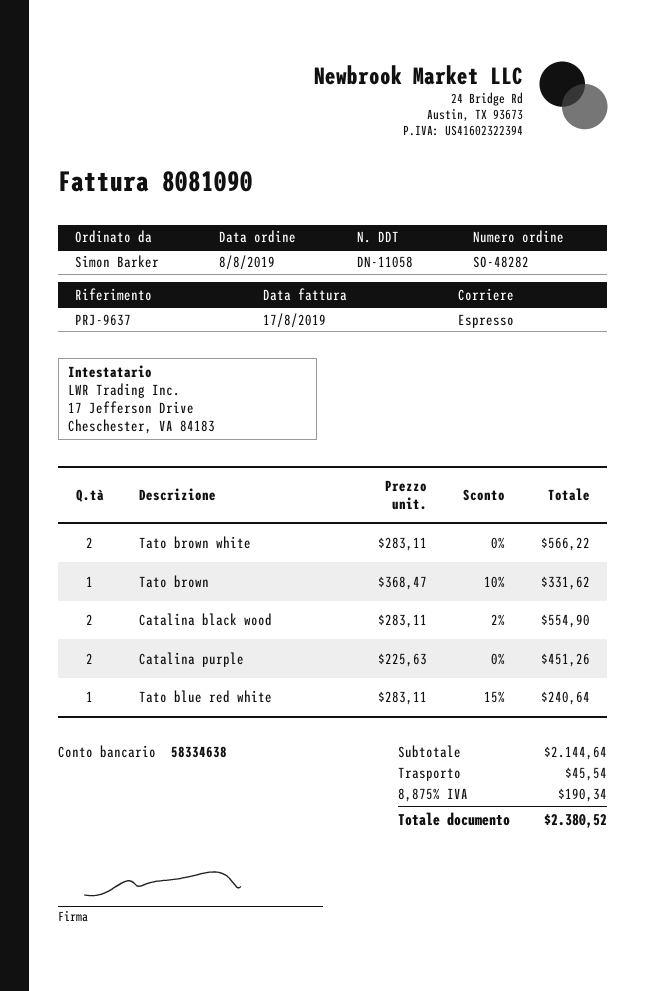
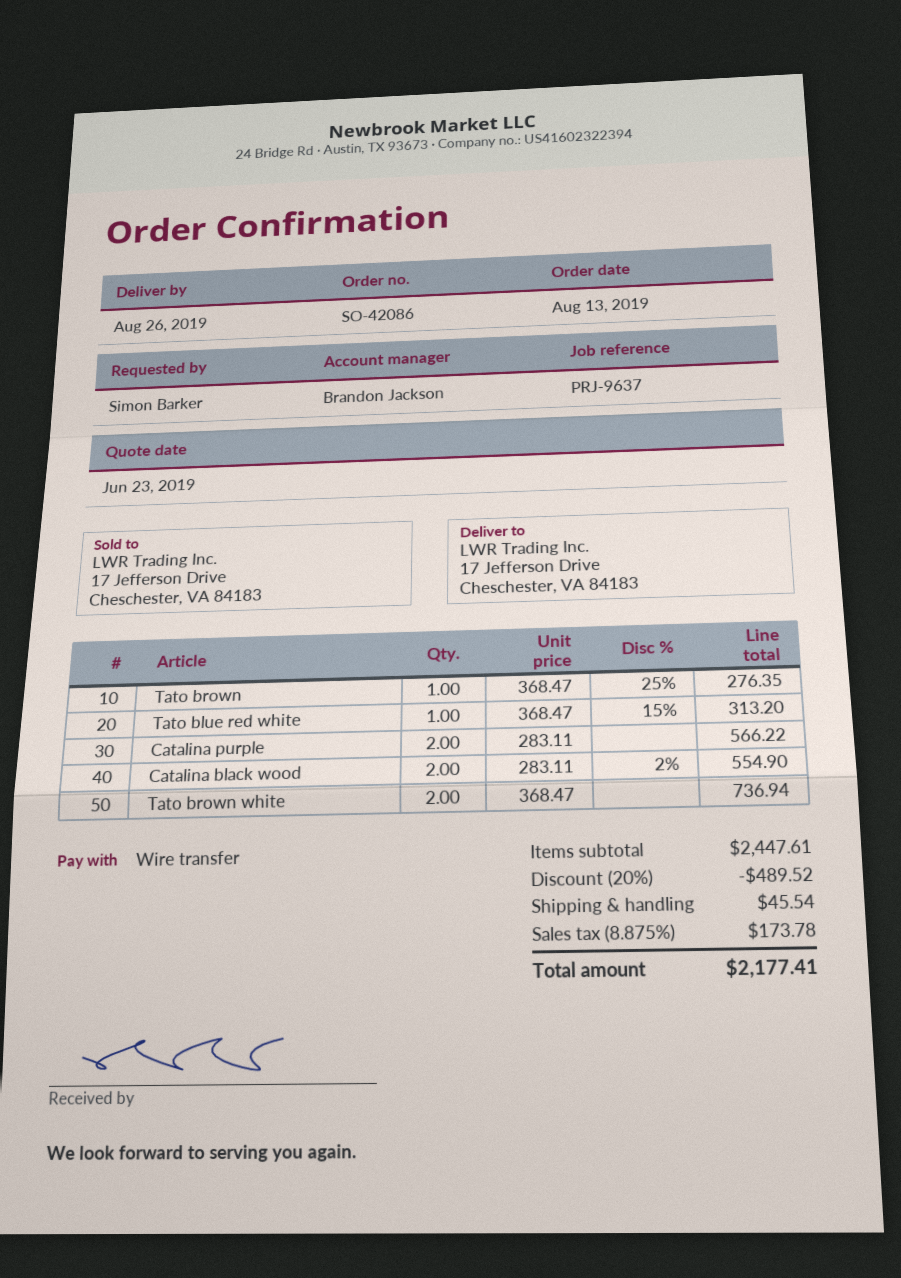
order number: SO-48282 -> SO-42086
order date: 2019-08-08 -> 2019-08-13
Tato brown white: 2 x 283.11 = 566.22 -> 2 x 368.47 = 736.94
Tato brown: 1 x 368.47 - 10% = 331.62 -> 1 x 368.47 - 25% = 276.35
Catalina purple: 2 x 225.63 = 451.26 -> 2 x 283.11 = 566.22
Tato blue red white: 1 x 283.11 - 15% = 240.64 -> 1 x 368.47 - 15% = 313.20
subtotal: 2144.64 -> 2447.61
discount: none -> 20% = 489.52
tax: 8.875% = 190.34 -> 8.875% = 173.78
total: 2380.52 -> 2177.41

